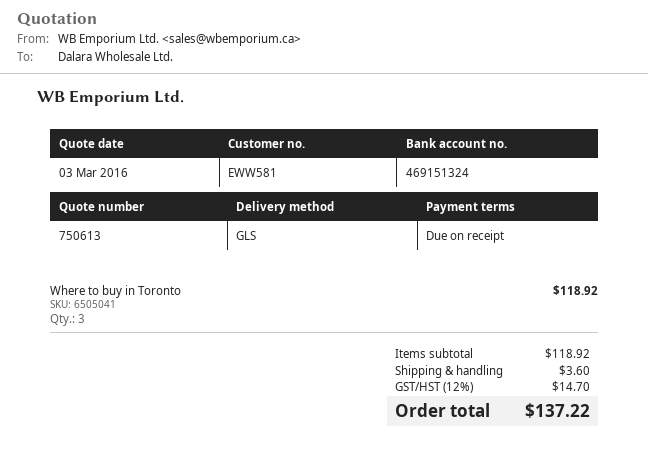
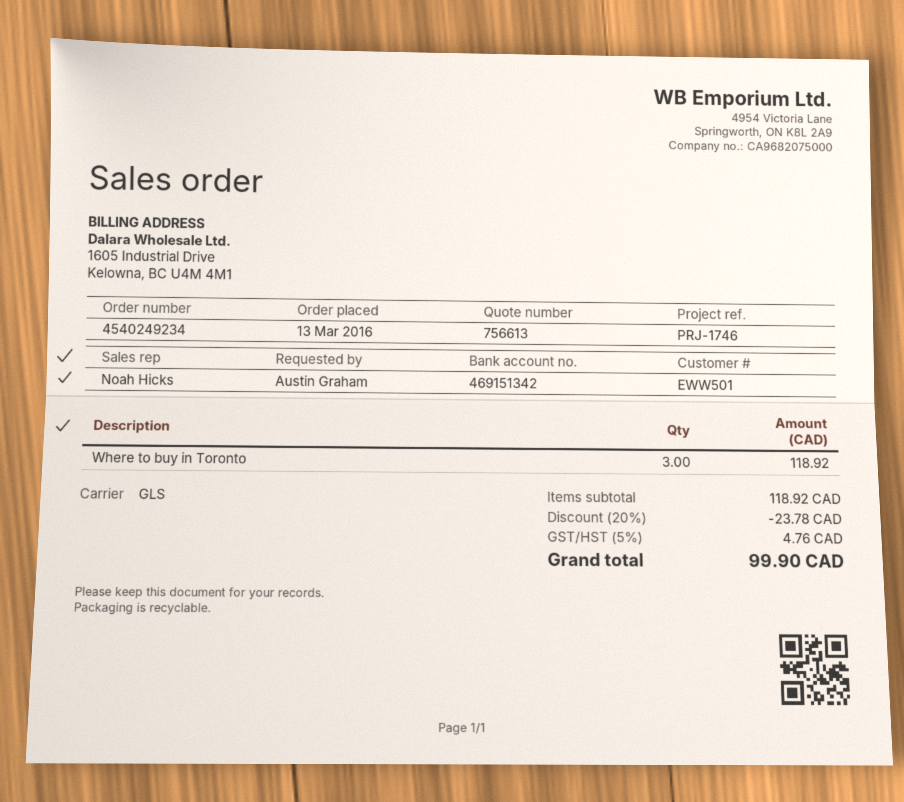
quote number: 750613 -> 756613
customer number: EWW581 -> EWW501
bank account: 469151324 -> 469151342
discount: none -> 20% = 23.78
shipping: 3.60 -> none
tax: 12% = 14.70 -> 5% = 4.76
total: 137.22 -> 99.90

